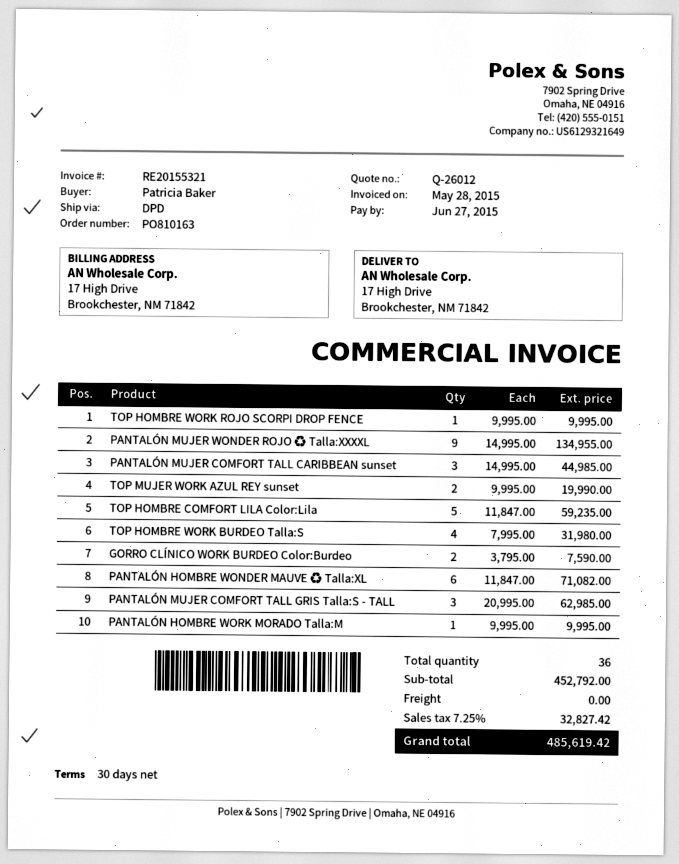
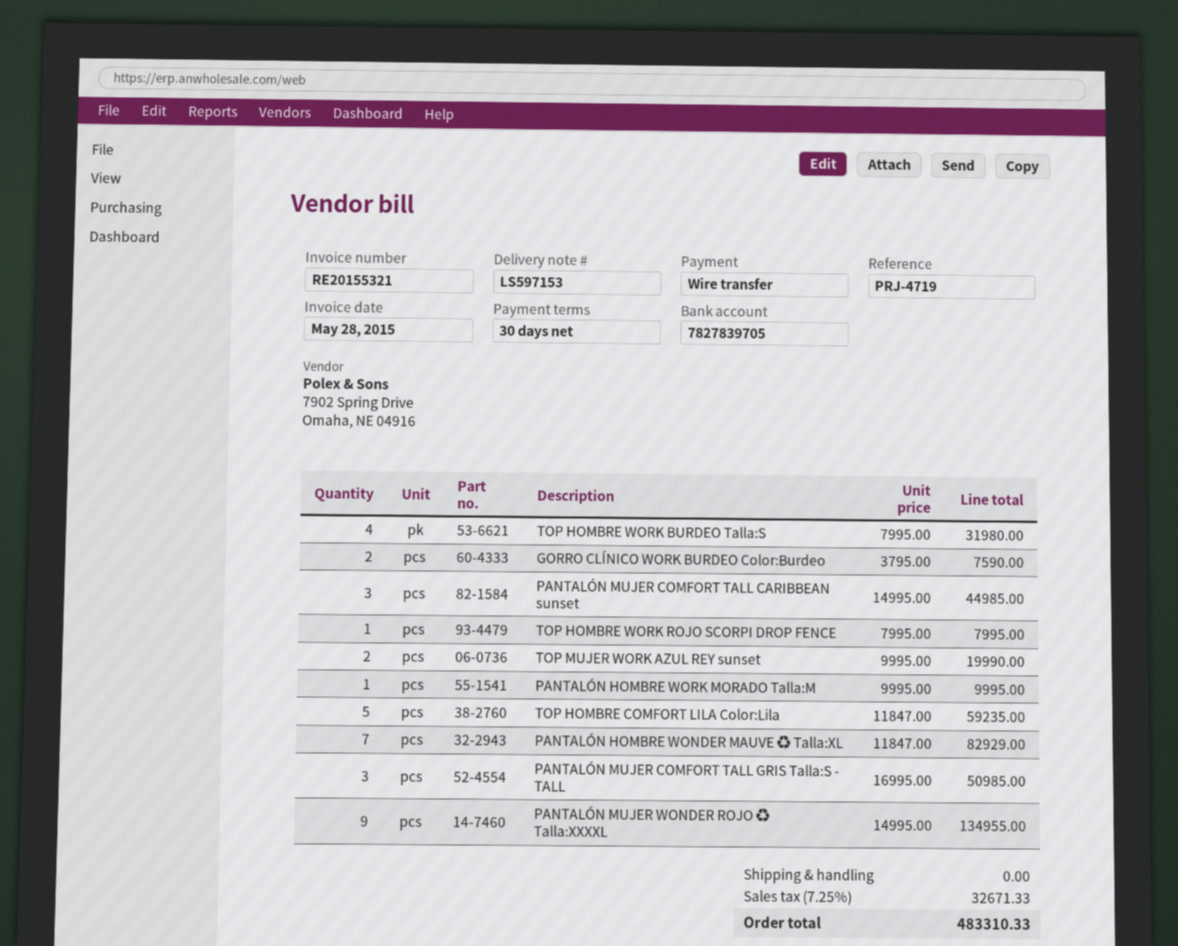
TOP HOMBRE WORK ROJO SCORPI DROP FENCE: 1 x 9995.00 = 9995.00 -> 1 x 7995.00 = 7995.00
PANTALÓN HOMBRE WONDER MAUVE ♻ Talla:XL: 6 x 11847.00 = 71082.00 -> 7 x 11847.00 = 82929.00
PANTALÓN MUJER COMFORT TALL GRIS Talla:S - TALL: 3 x 20995.00 = 62985.00 -> 3 x 16995.00 = 50985.00
tax: 7.25% = 32827.42 -> 7.25% = 32671.33
total: 485619.42 -> 483310.33

